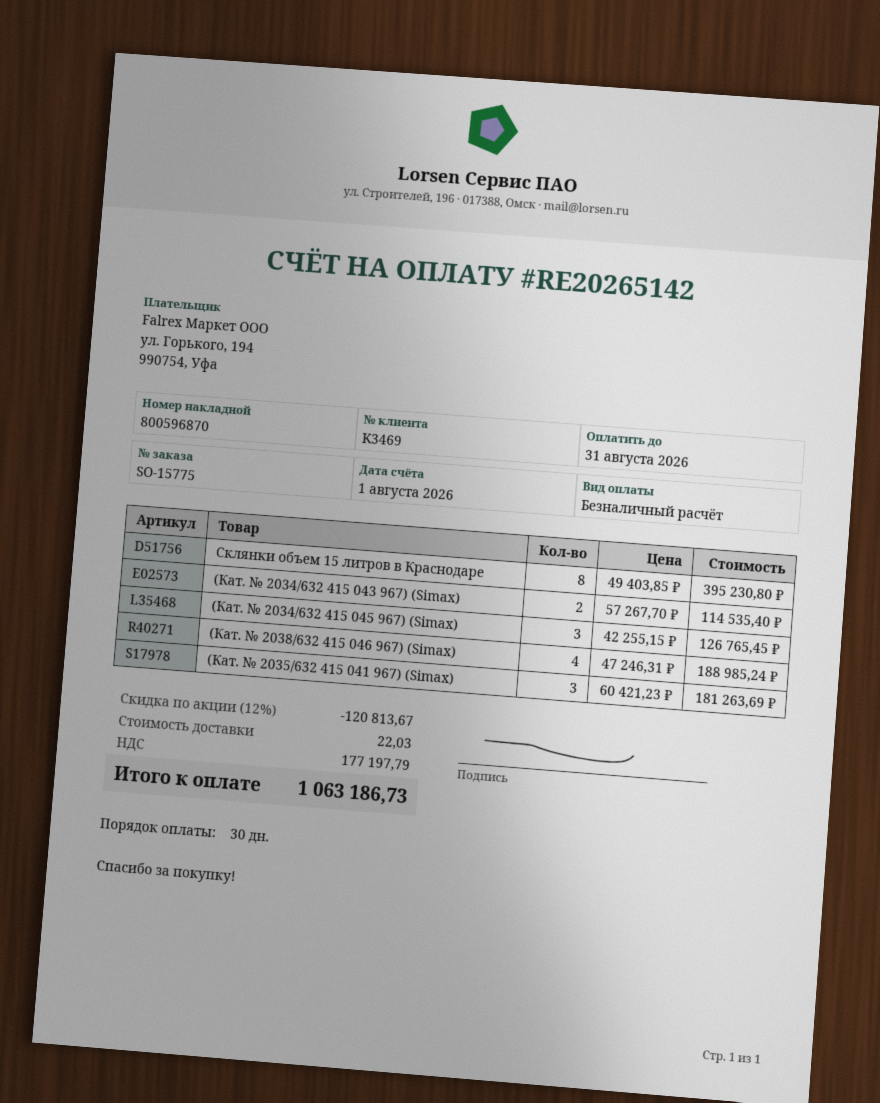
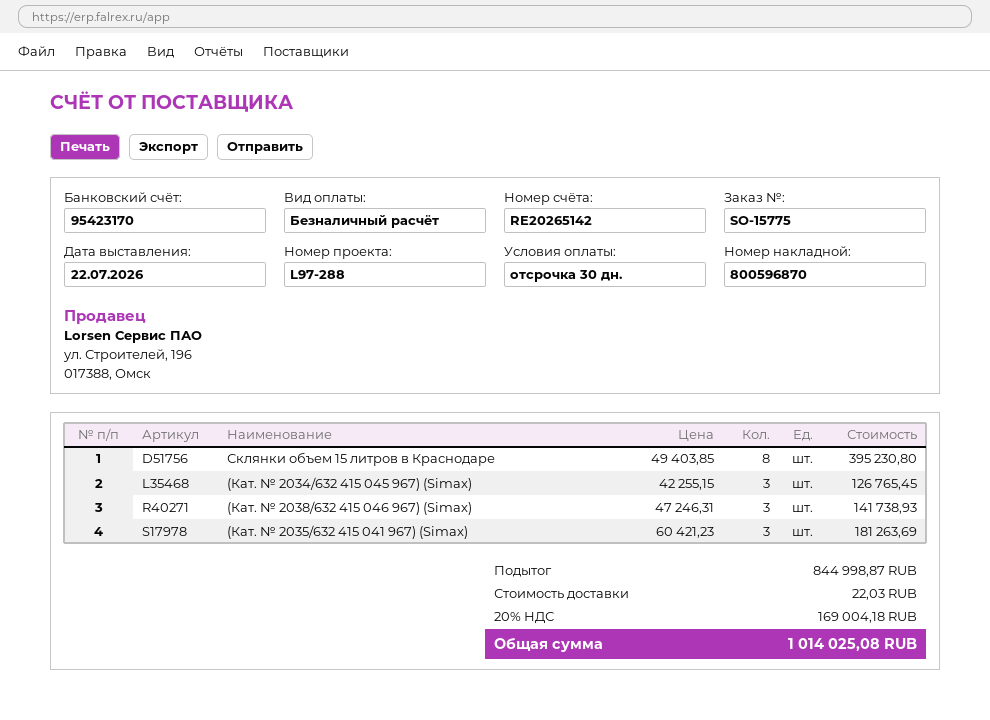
invoice date: 2026-08-01 -> 2026-07-22
(Кат. № 2034/632 415 043 967) (Simax): 2 x 57267.70 = 114535.40 -> none
(Кат. № 2038/632 415 046 967) (Simax): 4 x 47246.31 = 188985.24 -> 3 x 47246.31 = 141738.93
discount: 12% = 120813.67 -> none
tax: 177197.79 -> 169004.18
total: 1063186.73 -> 1014025.08

